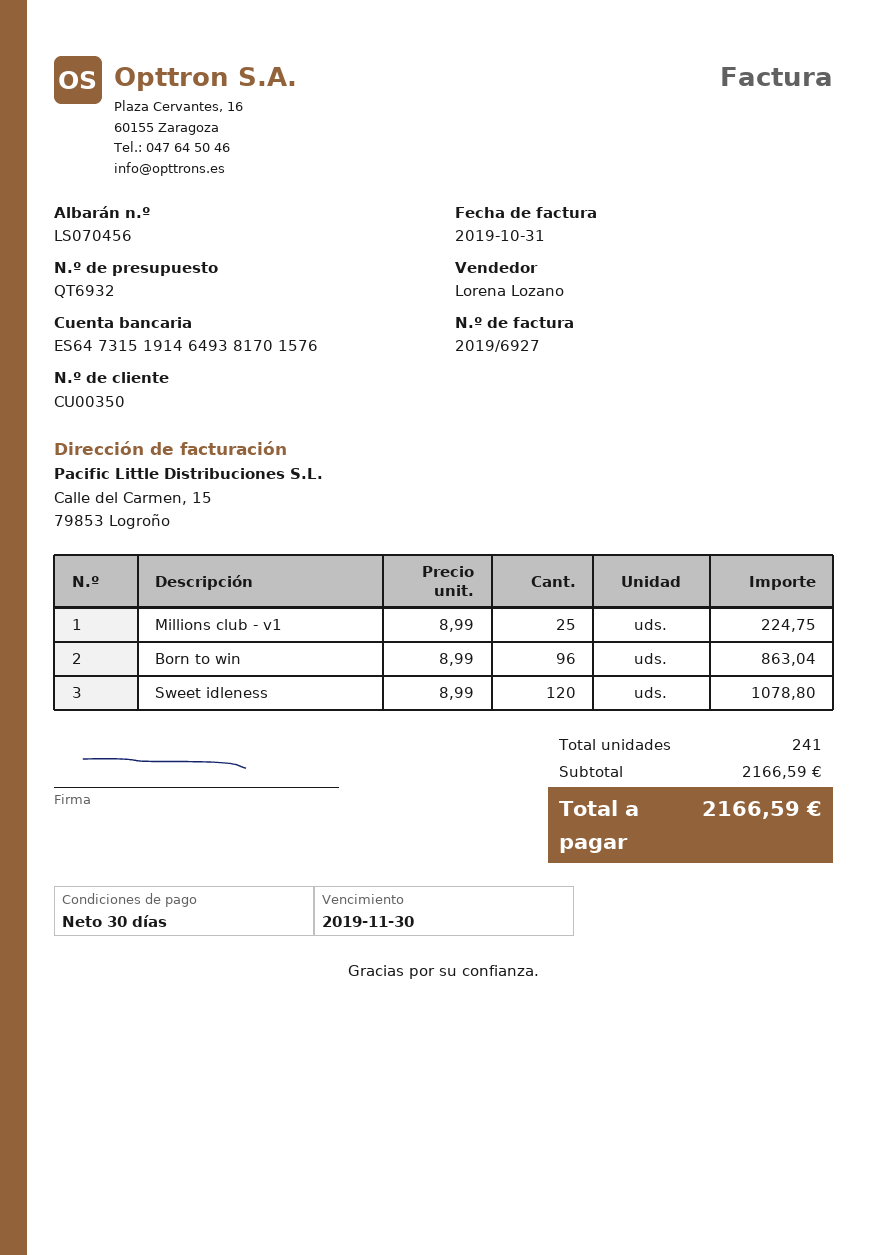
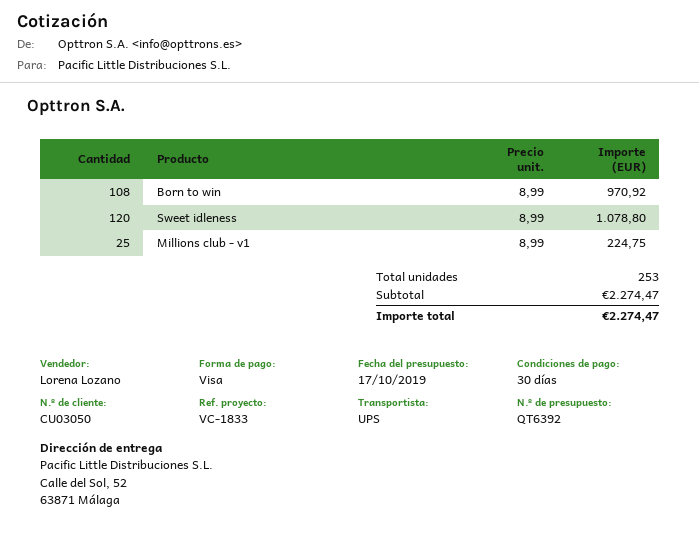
quote number: QT6932 -> QT6392
customer number: CU00350 -> CU03050
Born to win: 96 x 8.99 = 863.04 -> 108 x 8.99 = 970.92
total quantity: 241 -> 253
subtotal: 2166.59 -> 2274.47
total: 2166.59 -> 2274.47

